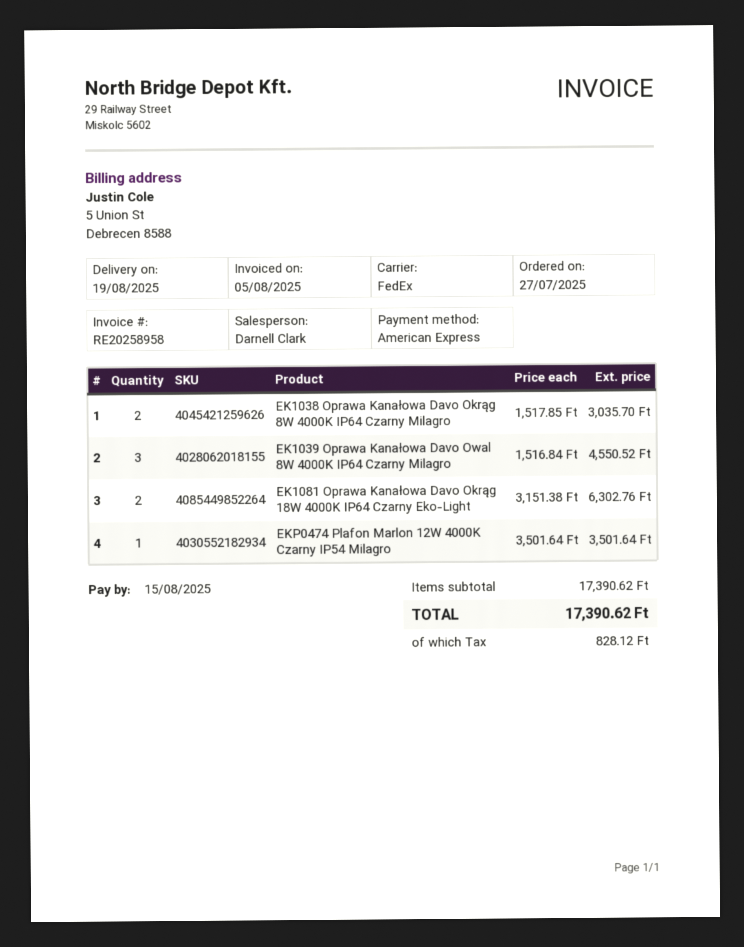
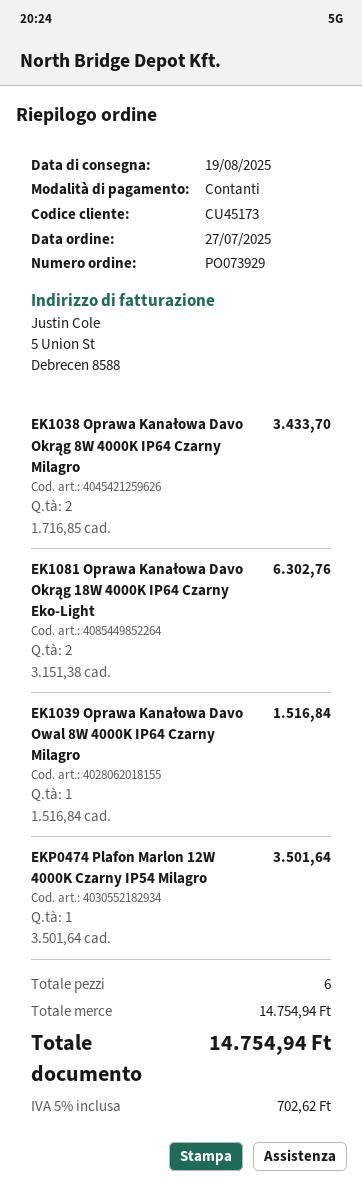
payment method: American Express -> cash
EK1038 Oprawa Kanałowa Davo Okrąg 8W 4000K IP64 Czarny Milagro: 2 x 1517.85 = 3035.70 -> 2 x 1716.85 = 3433.70
EK1039 Oprawa Kanałowa Davo Owal 8W 4000K IP64 Czarny Milagro: 3 x 1516.84 = 4550.52 -> 1 x 1516.84 = 1516.84
subtotal: 17390.62 -> 14754.94
tax: 828.12 -> 702.62
total: 17390.62 -> 14754.94

